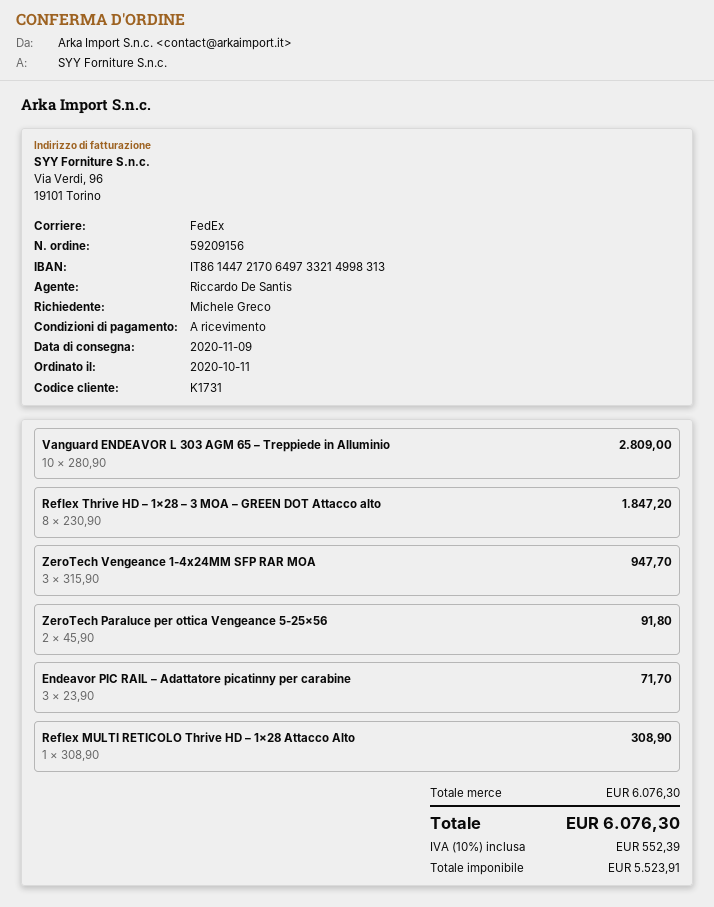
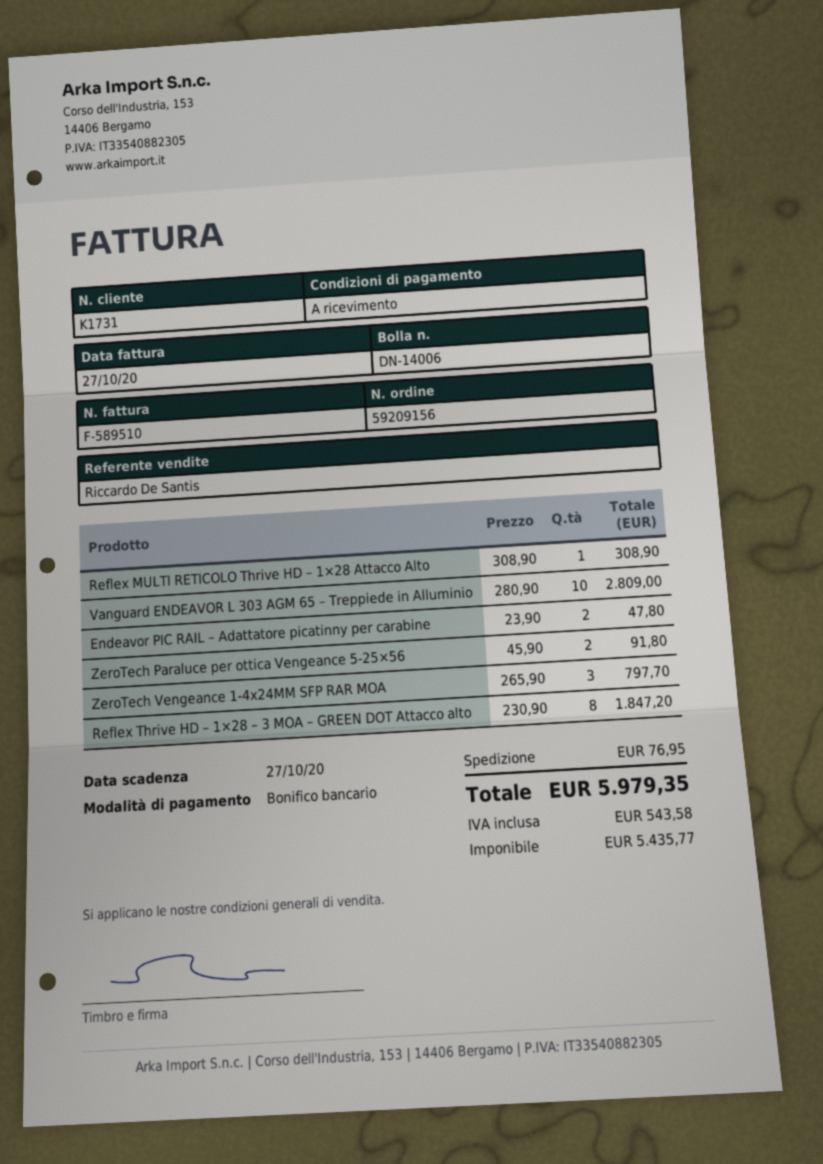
ZeroTech Vengeance 1-4x24MM SFP RAR MOA: 3 x 315.90 = 947.70 -> 3 x 265.90 = 797.70
Endeavor PIC RAIL – Adattatore picatinny per carabine: 3 x 23.90 = 71.70 -> 2 x 23.90 = 47.80
shipping: none -> 76.95
net: 5523.91 -> 5435.77
tax: 552.39 -> 543.58
total: 6076.30 -> 5979.35

